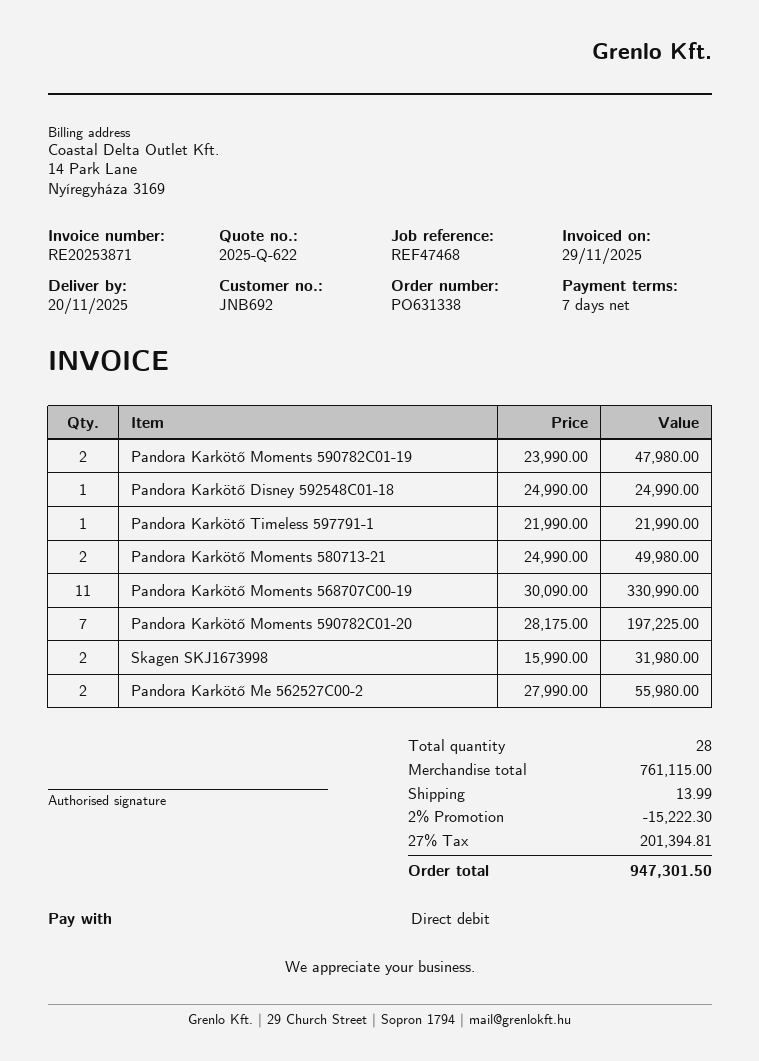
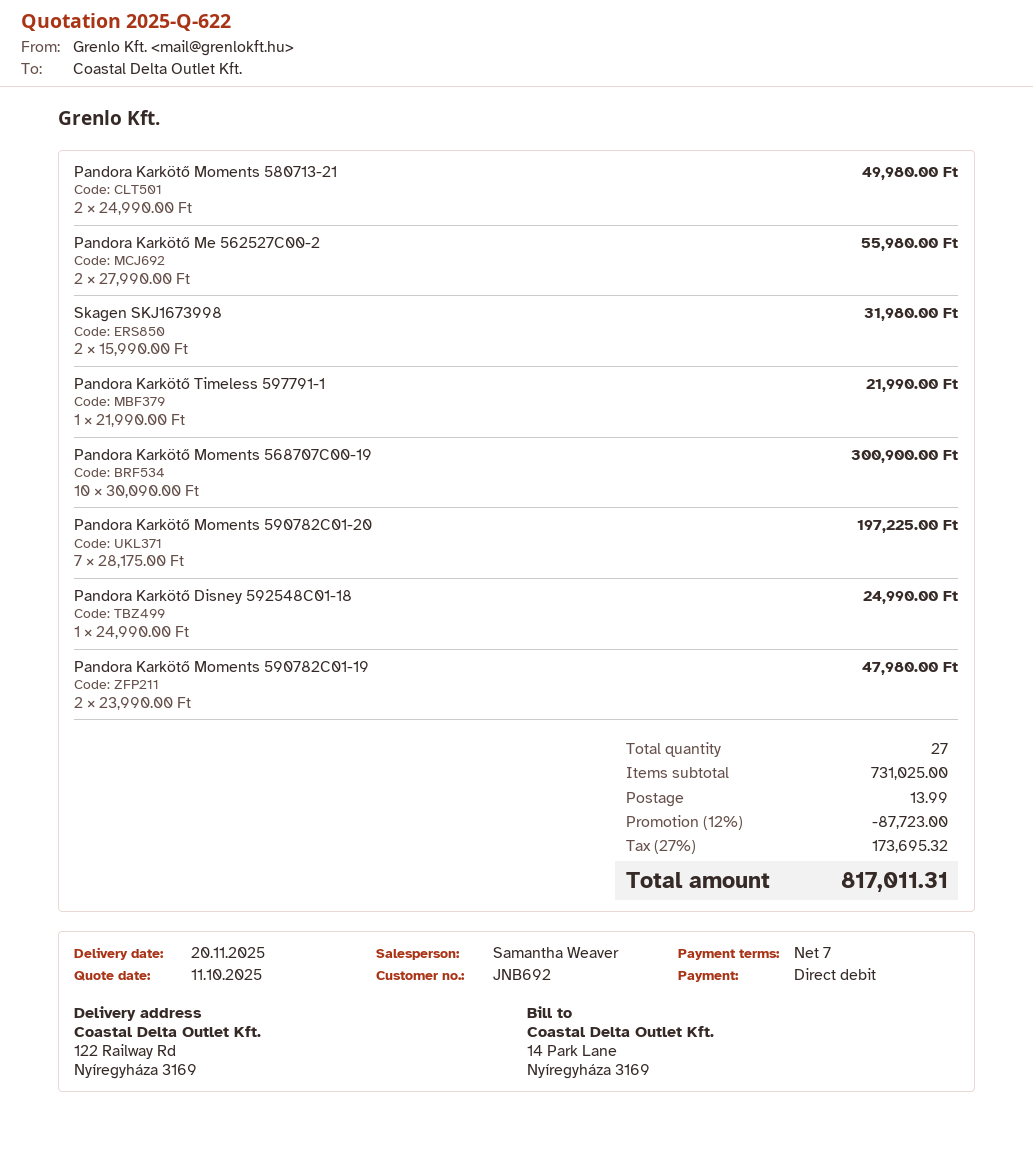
Pandora Karkötő Moments 568707C00-19: 11 x 30090.00 = 330990.00 -> 10 x 30090.00 = 300900.00
total quantity: 28 -> 27
subtotal: 761115.00 -> 731025.00
discount: 2% = 15222.30 -> 12% = 87723.00
tax: 27% = 201394.81 -> 27% = 173695.32
total: 947301.50 -> 817011.31

